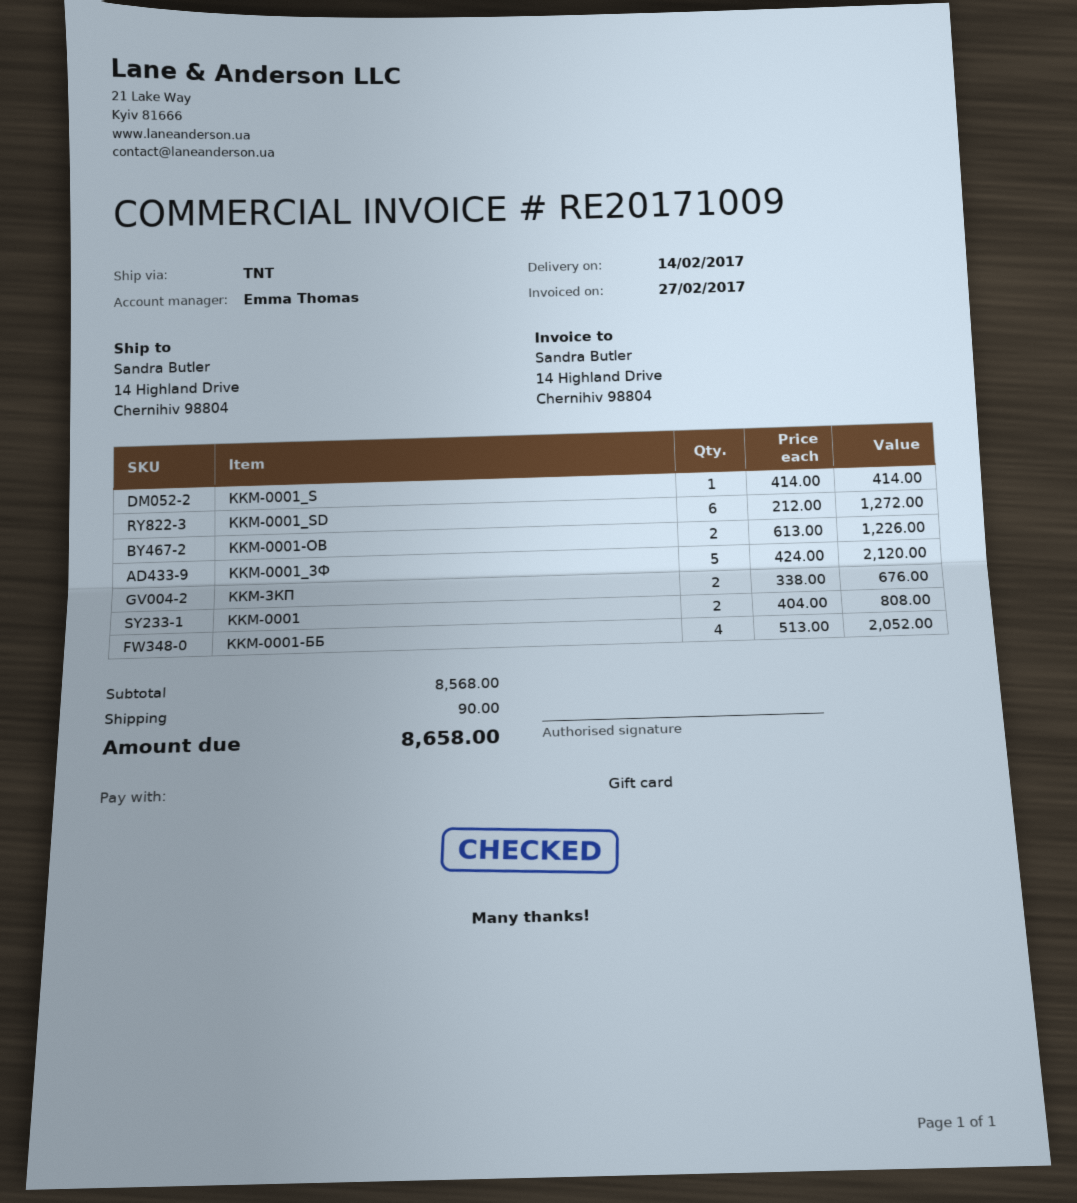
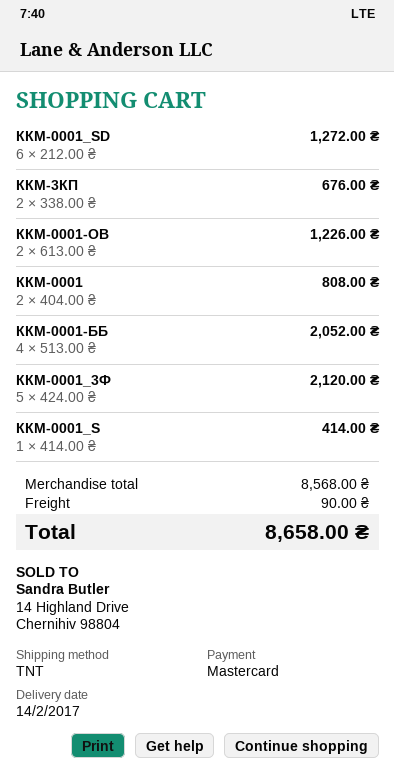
payment method: gift card -> Mastercard

